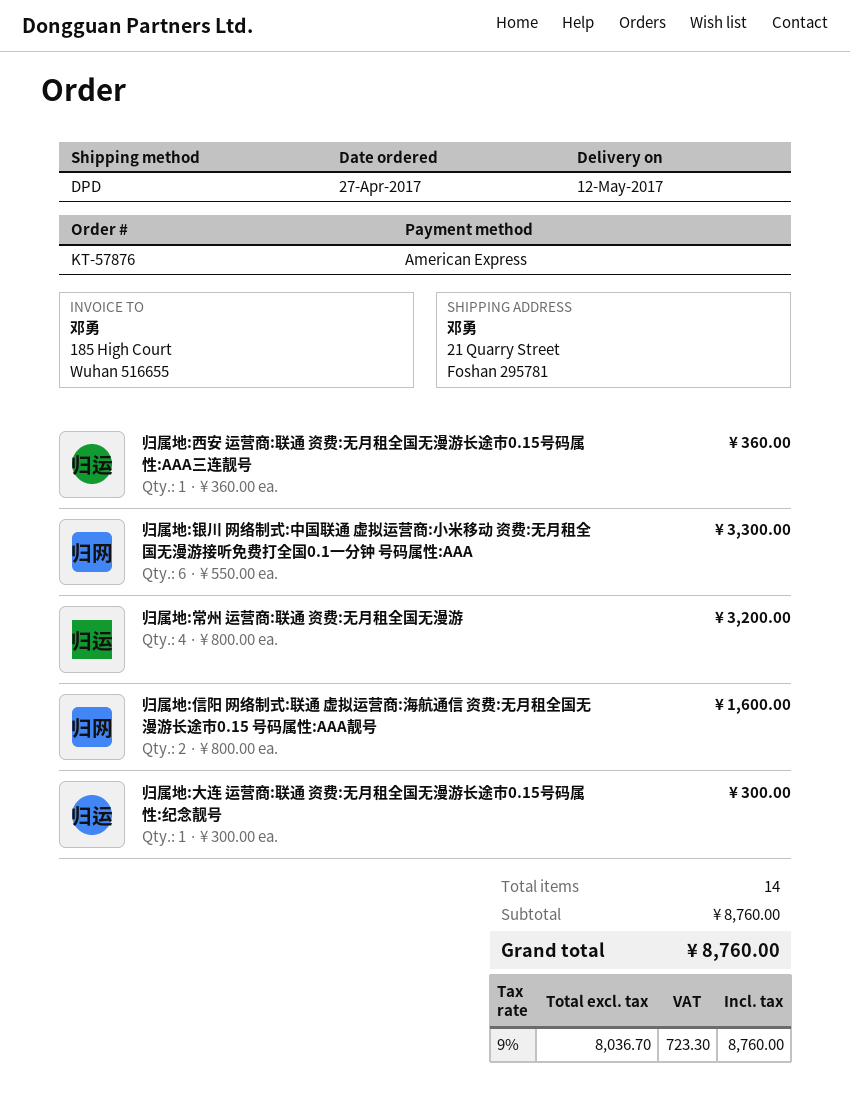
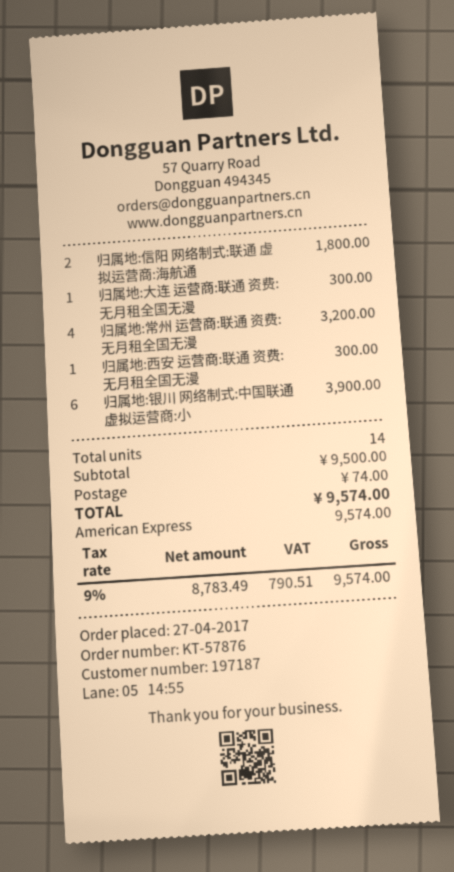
归属地:西安 运营商:联通 资费:无月租全国无漫游长途市0.15号码属性:AAA三连靓号: 1 for 360.00 -> 1 for 300.00
归属地:银川 网络制式:中国联通 虚拟运营商:小米移动 资费:无月租全国无漫游接听免费打全国0.1一分钟 号码属性:AAA: 6 for 3300.00 -> 6 for 3900.00
归属地:信阳 网络制式:联通 虚拟运营商:海航通信 资费:无月租全国无漫游长途市0.15 号码属性:AAA靓号: 2 for 1600.00 -> 2 for 1800.00
subtotal: 8760.00 -> 9500.00
shipping: none -> 74.00
net: 8036.70 -> 8783.49
tax: 9% = 723.30 -> 9% = 790.51
total: 8760.00 -> 9574.00

